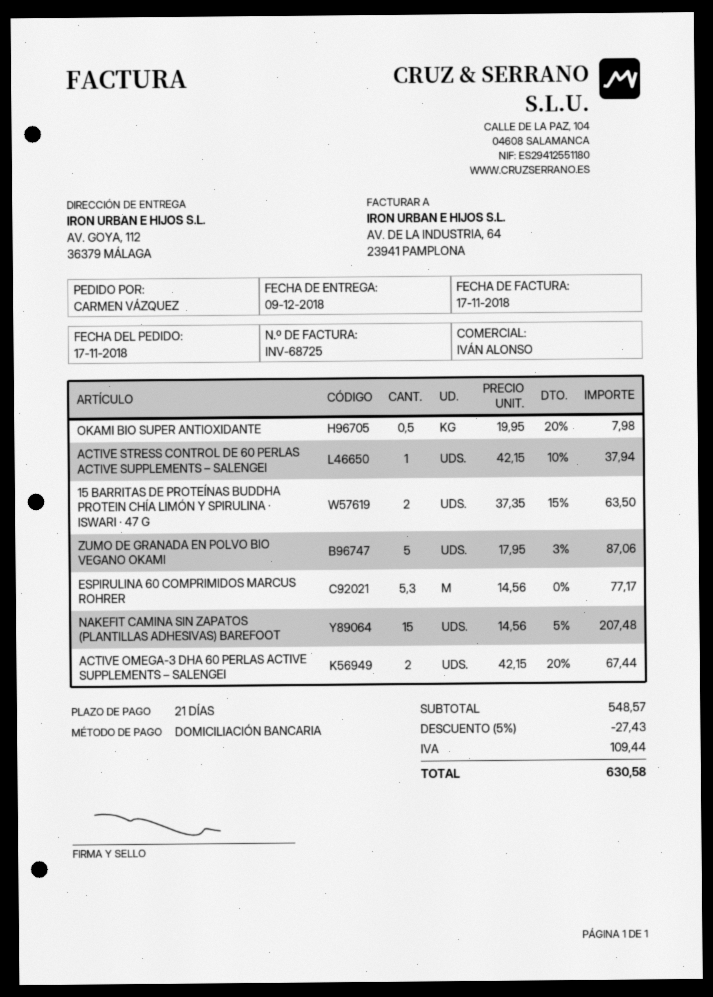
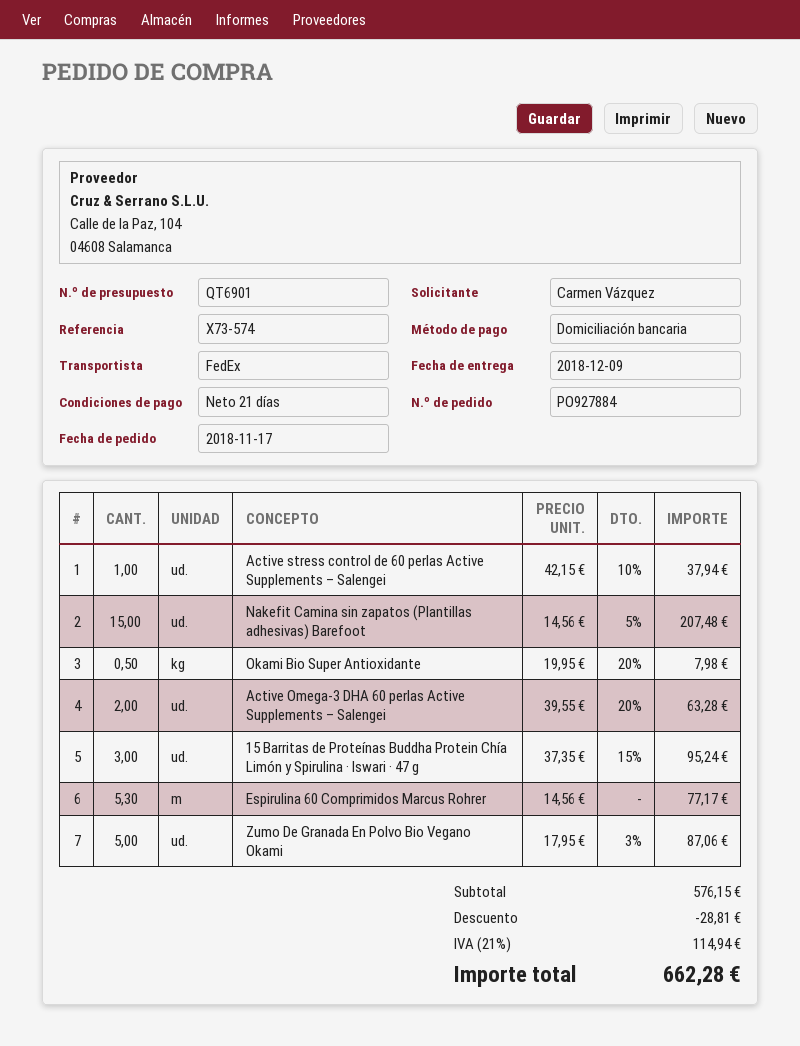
15 BARRITAS DE PROTEÍNAS BUDDHA PROTEIN CHÍA LIMÓN Y SPIRULINA · ISWARI · 47 G: 2 x 37.35 - 15% = 63.50 -> 3 x 37.35 - 15% = 95.24
ACTIVE OMEGA-3 DHA 60 PERLAS ACTIVE SUPPLEMENTS – SALENGEI: 2 x 42.15 - 20% = 67.44 -> 2 x 39.55 - 20% = 63.28
subtotal: 548.57 -> 576.15
discount: 27.43 -> 28.81
tax: 109.44 -> 114.94
total: 630.58 -> 662.28

